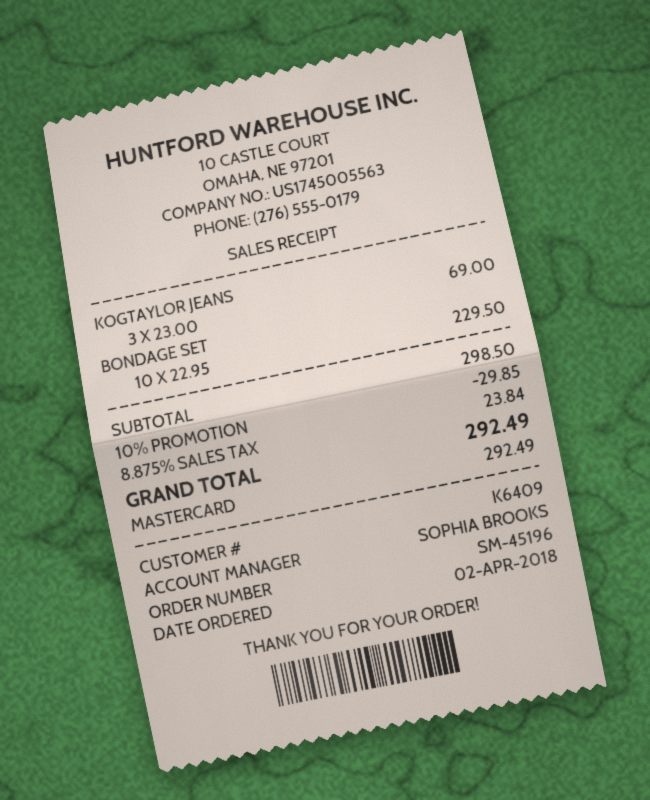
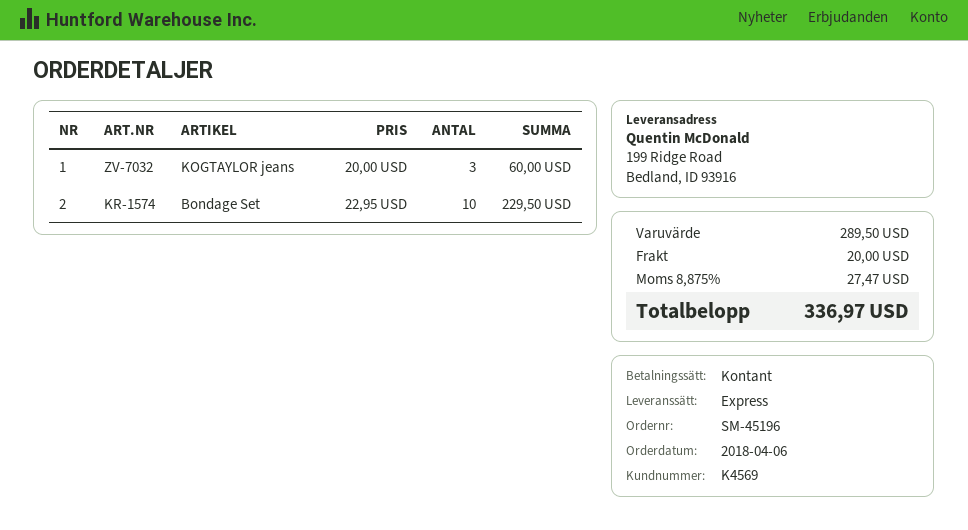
order date: 2018-04-02 -> 2018-04-06
customer number: K6409 -> K4569
payment method: Mastercard -> cash
KOGTAYLOR JEANS: 3 x 23.00 = 69.00 -> 3 x 20.00 = 60.00
subtotal: 298.50 -> 289.50
discount: 10% = 29.85 -> none
shipping: none -> 20.00
tax: 8.875% = 23.84 -> 8.875% = 27.47
total: 292.49 -> 336.97

